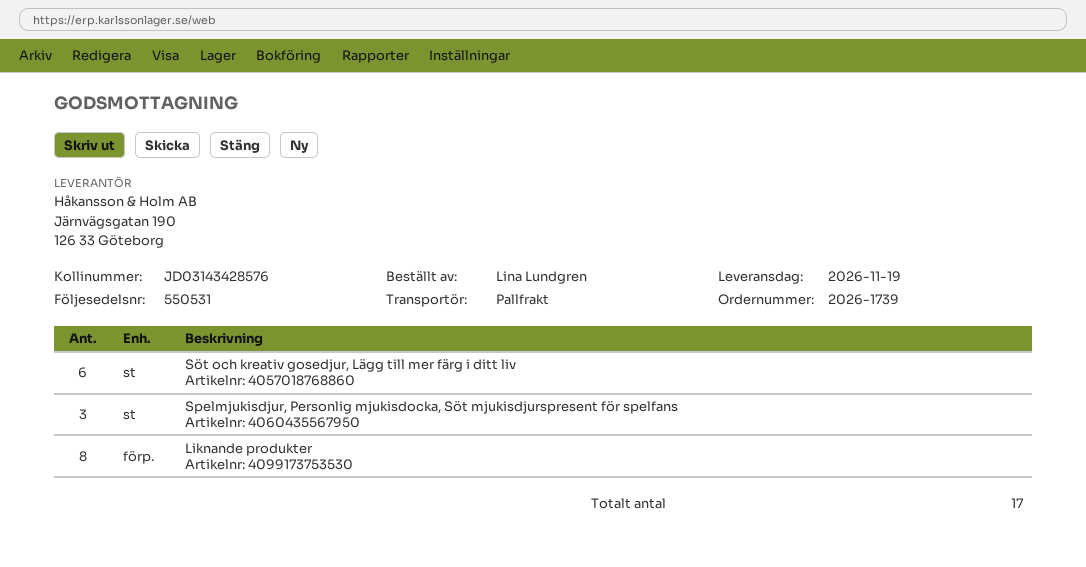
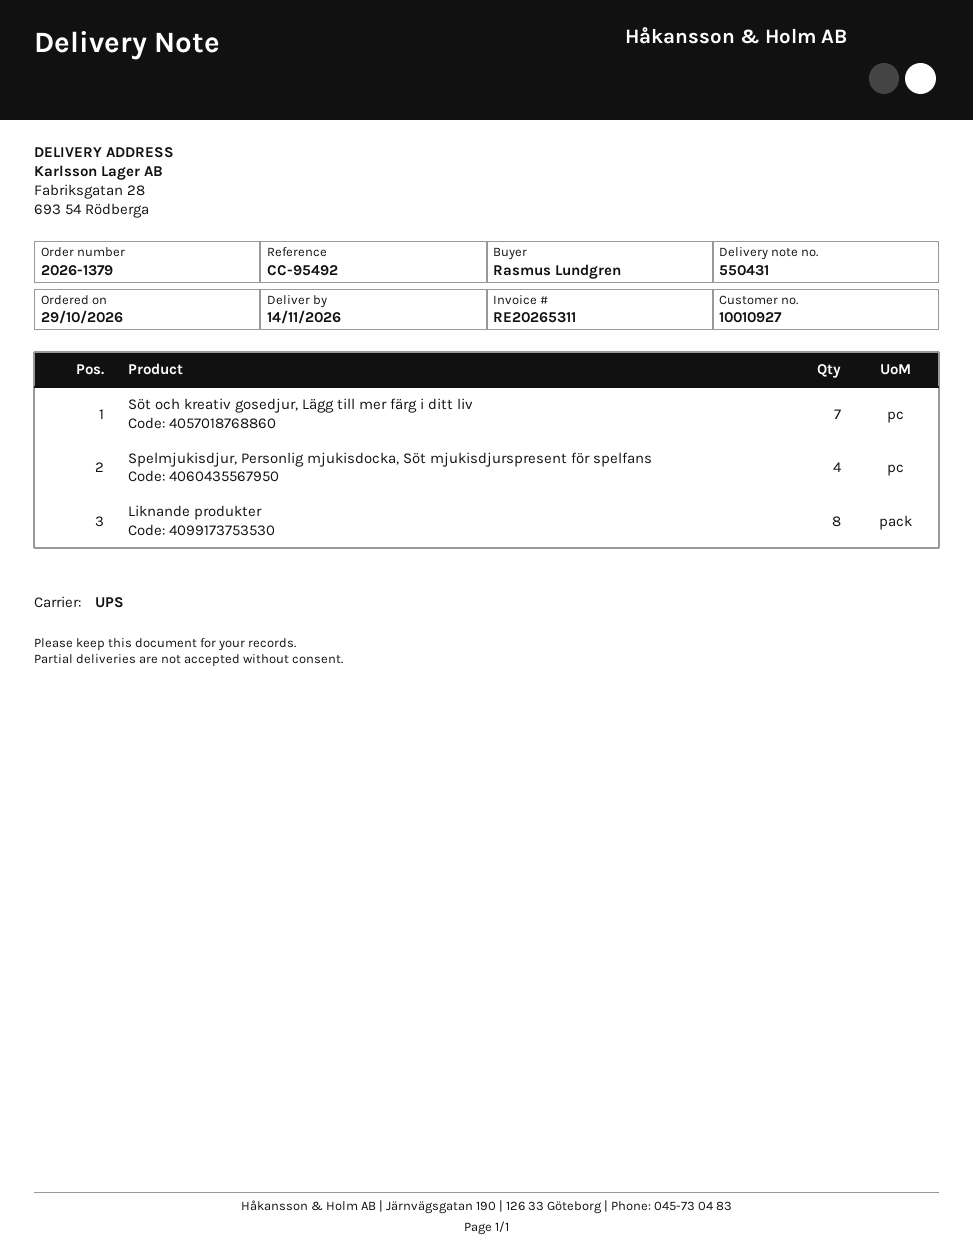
order number: 2026-1739 -> 2026-1379
delivery note number: 550531 -> 550431
delivery date: 2026-11-19 -> 2026-11-14
ordered by: Lina Lundgren -> Rasmus Lundgren
shipping method: pallet freight -> UPS
Söt och kreativ gosedjur, Lägg till mer färg i ditt liv: 6 -> 7
Spelmjukisdjur, Personlig mjukisdocka, Söt mjukisdjurspresent för spelfans: 3 -> 4

